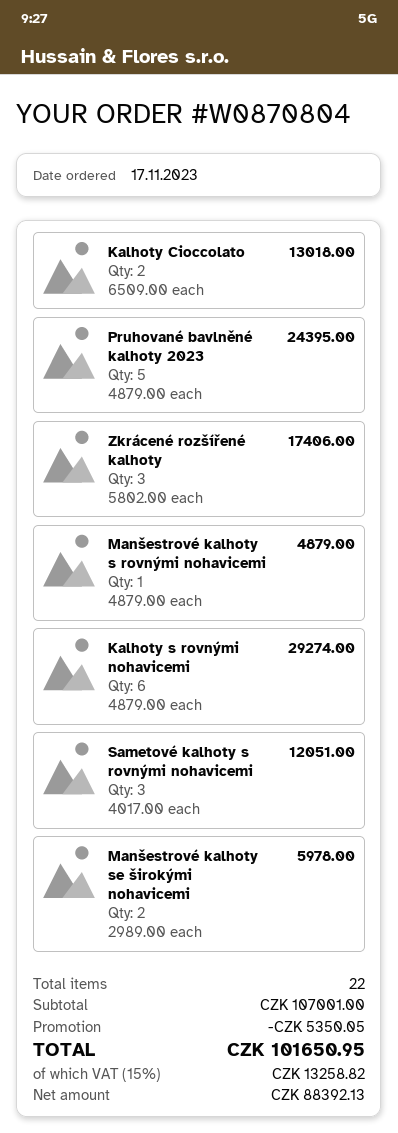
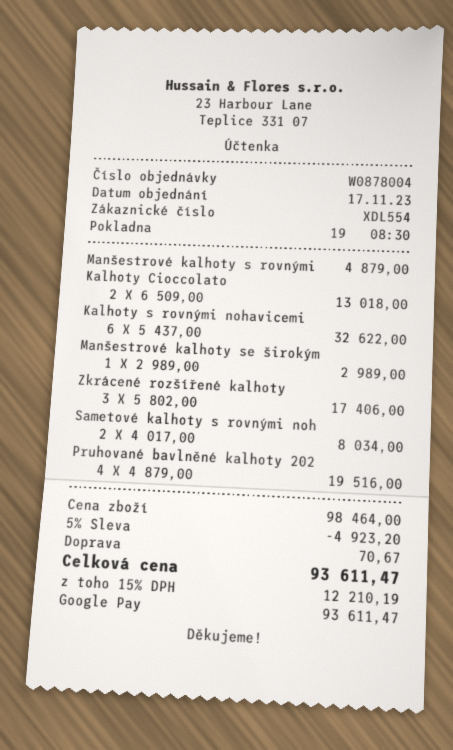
order number: W0870804 -> W0878004
Pruhované bavlněné kalhoty 2023: 5 x 4879.00 = 24395.00 -> 4 x 4879.00 = 19516.00
Kalhoty s rovnými nohavicemi: 6 x 4879.00 = 29274.00 -> 6 x 5437.00 = 32622.00
Sametové kalhoty s rovnými nohavicemi: 3 x 4017.00 = 12051.00 -> 2 x 4017.00 = 8034.00
Manšestrové kalhoty se širokými nohavicemi: 2 x 2989.00 = 5978.00 -> 1 x 2989.00 = 2989.00
subtotal: 107001.00 -> 98464.00
discount: 5350.05 -> 4923.20
shipping: none -> 70.67
tax: 15% = 13258.82 -> 15% = 12210.19
total: 101650.95 -> 93611.47

